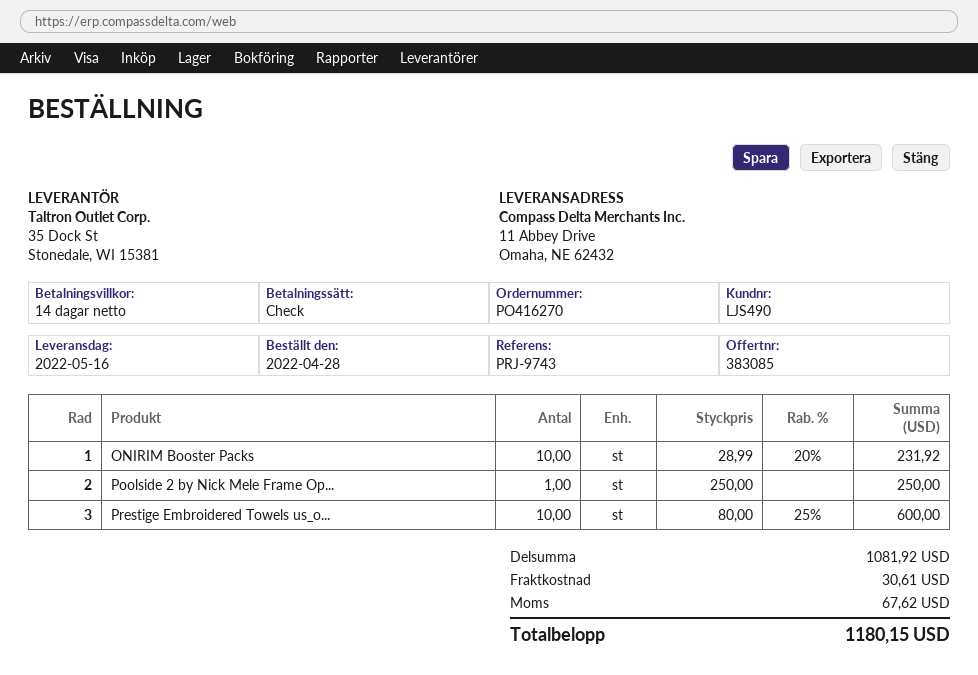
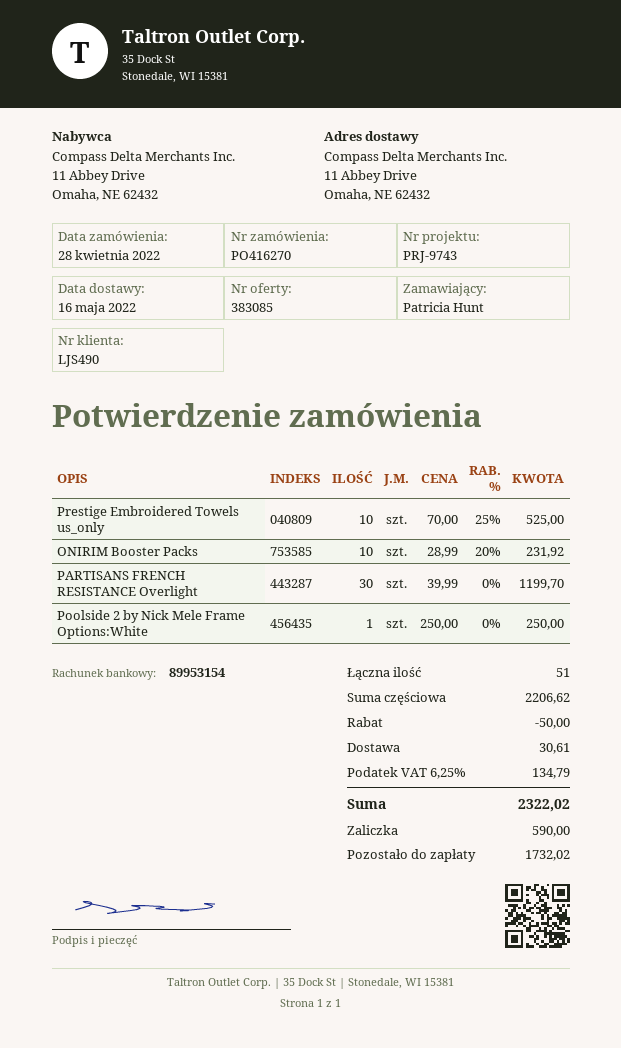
Prestige Embroidered Towels us_o...: 10 x 80.00 - 25% = 600.00 -> 10 x 70.00 - 25% = 525.00
PARTISANS FRENCH RESISTANCE Overlight: none -> 30 x 39.99 = 1199.70
subtotal: 1081.92 -> 2206.62
discount: none -> 50.00
tax: 67.62 -> 134.79
total: 1180.15 -> 2322.02

